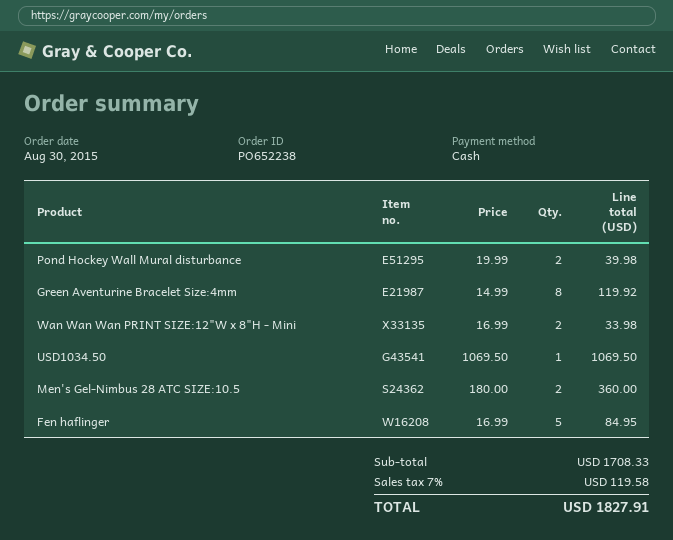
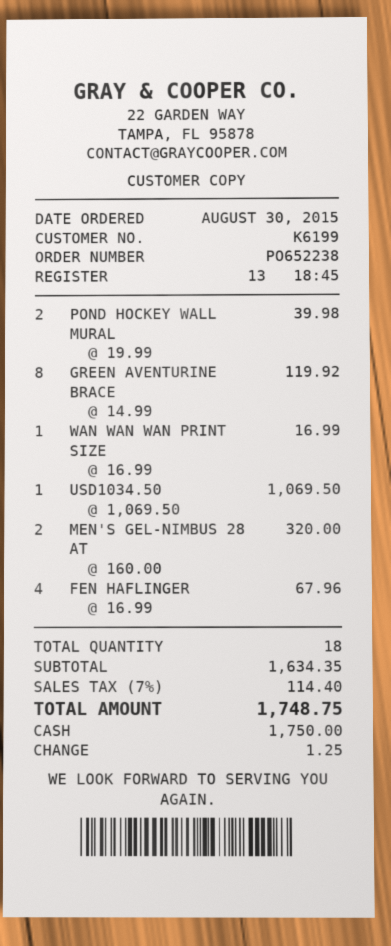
Wan Wan Wan PRINT SIZE:12"W x 8"H - Mini: 2 x 16.99 = 33.98 -> 1 x 16.99 = 16.99
Men's Gel-Nimbus 28 ATC SIZE:10.5: 2 x 180.00 = 360.00 -> 2 x 160.00 = 320.00
Fen haflinger: 5 x 16.99 = 84.95 -> 4 x 16.99 = 67.96
subtotal: 1708.33 -> 1634.35
tax: 7% = 119.58 -> 7% = 114.40
total: 1827.91 -> 1748.75

